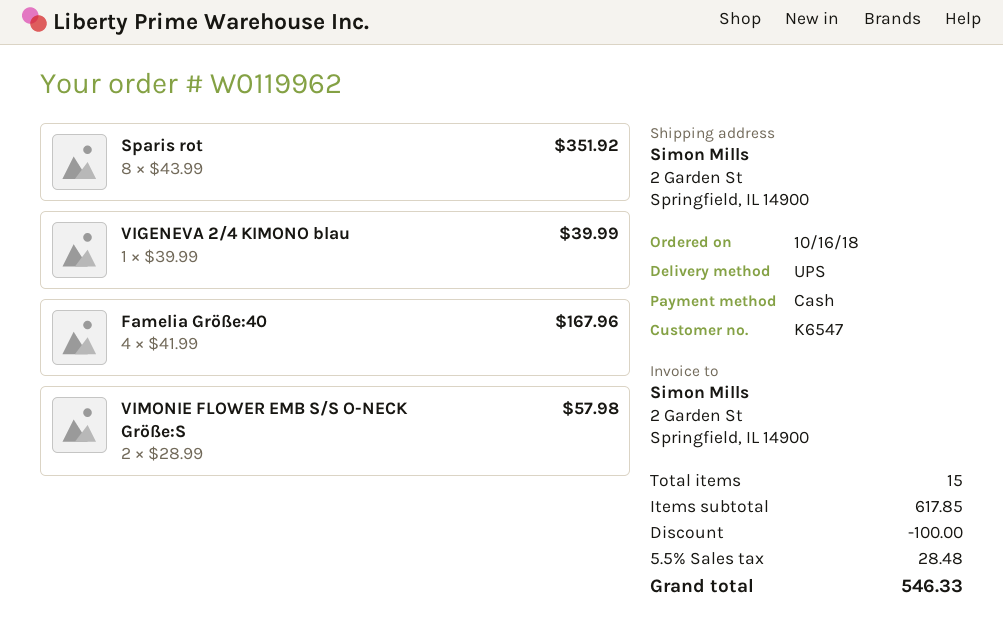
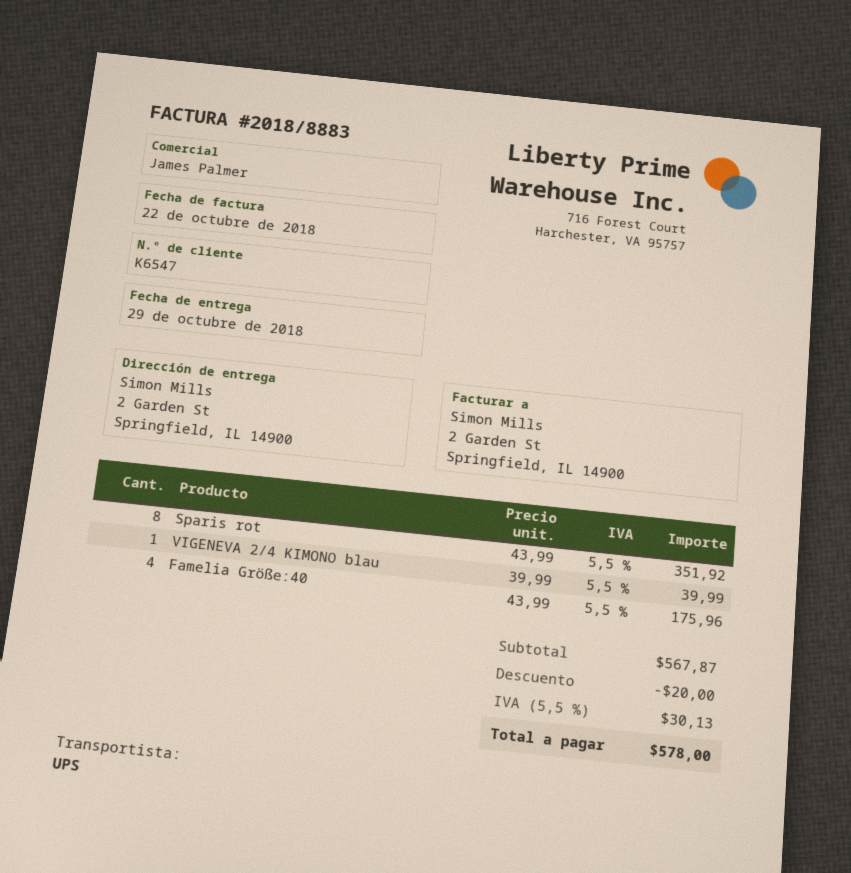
Famelia Größe:40: 4 x 41.99 = 167.96 -> 4 x 43.99 = 175.96
VIMONIE FLOWER EMB S/S O-NECK Größe:S: 2 x 28.99 = 57.98 -> none
subtotal: 617.85 -> 567.87
discount: 100.00 -> 20.00
tax: 5.5% = 28.48 -> 5.5% = 30.13
total: 546.33 -> 578.00

